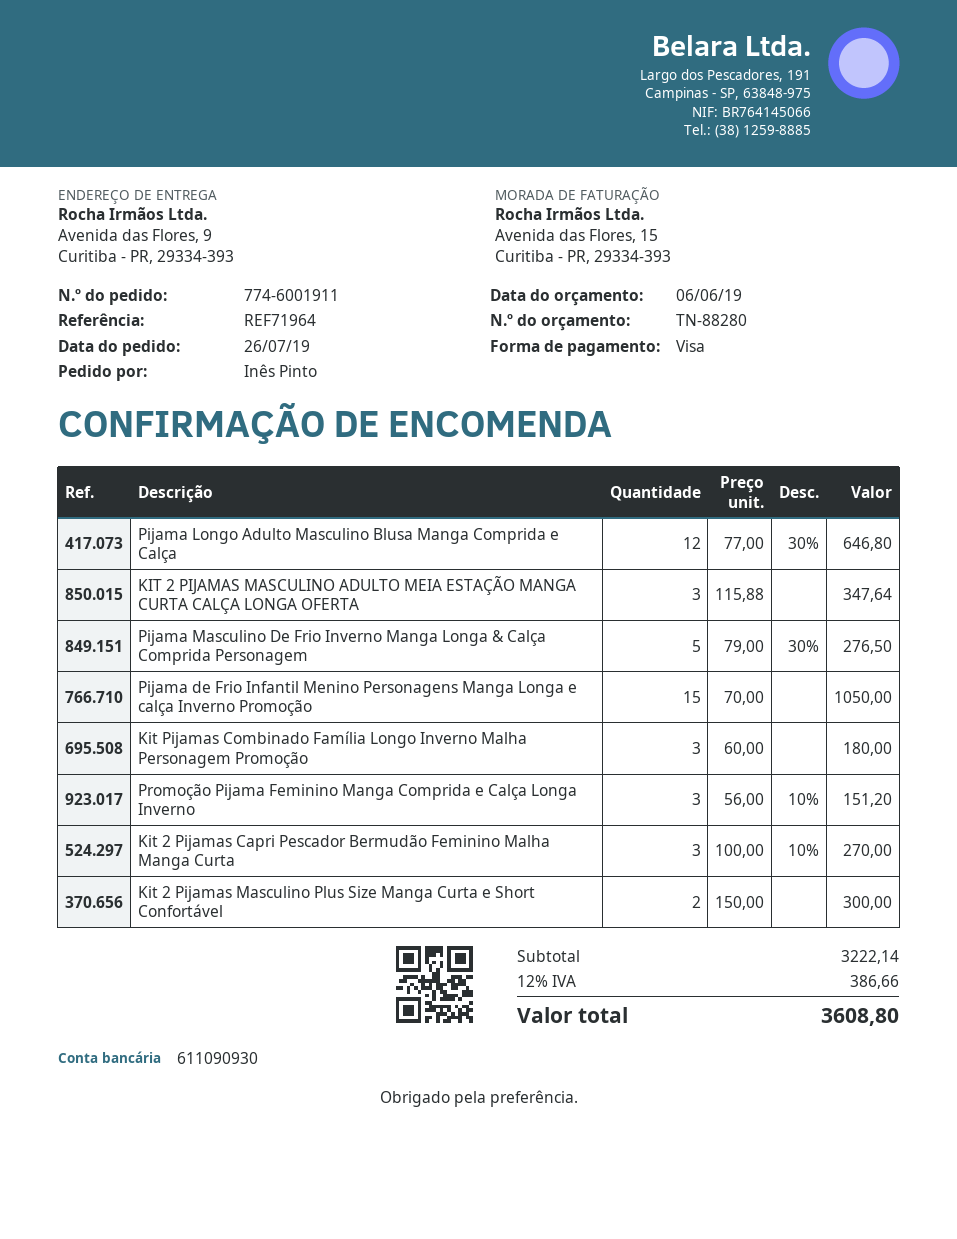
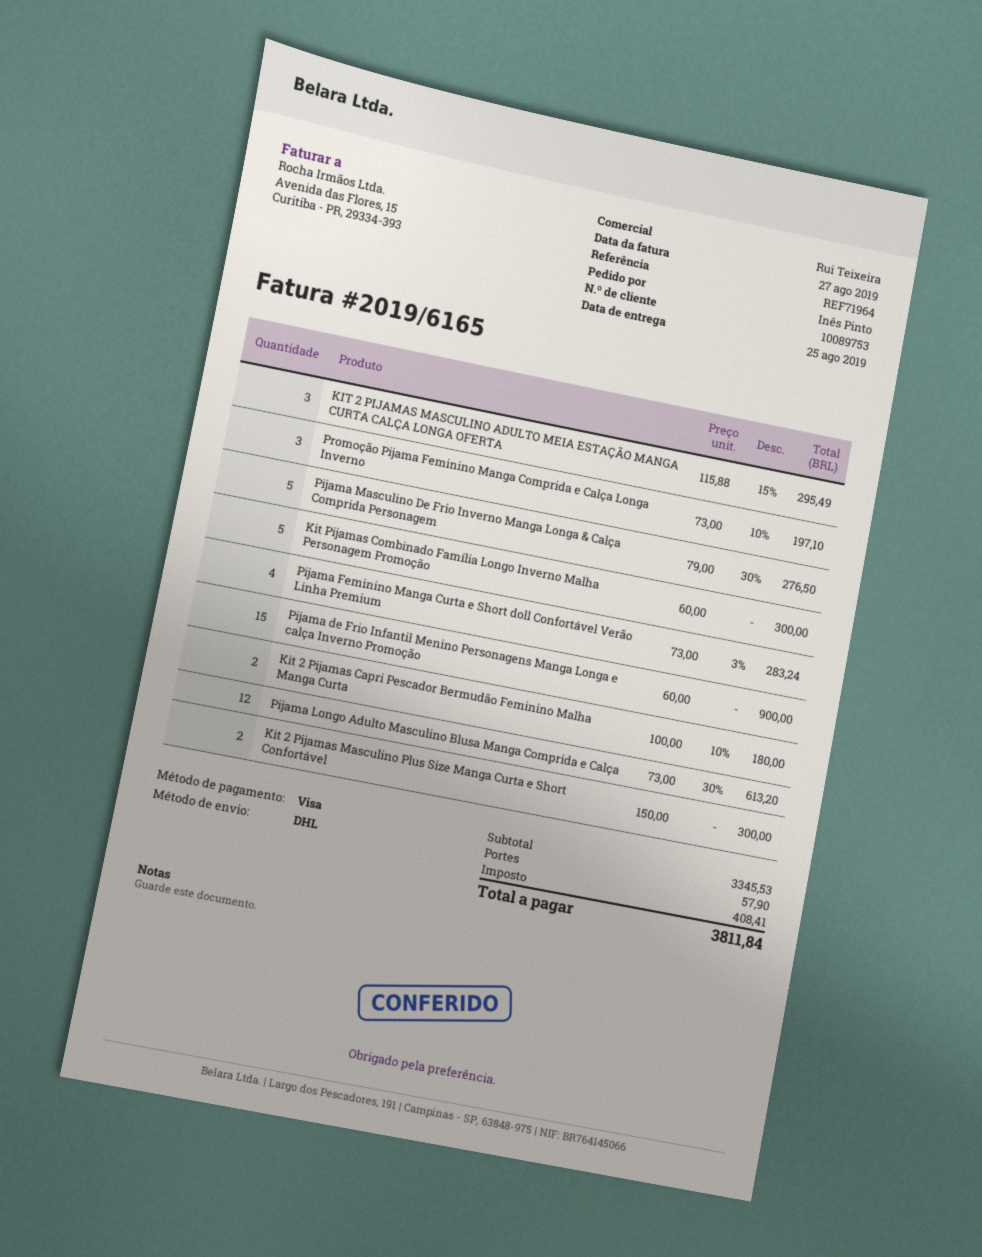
Pijama Longo Adulto Masculino Blusa Manga Comprida e Calça: 12 x 77.00 - 30% = 646.80 -> 12 x 73.00 - 30% = 613.20
KIT 2 PIJAMAS MASCULINO ADULTO MEIA ESTAÇÃO MANGA CURTA CALÇA LONGA OFERTA: 3 x 115.88 = 347.64 -> 3 x 115.88 - 15% = 295.49
Pijama de Frio Infantil Menino Personagens Manga Longa e calça Inverno Promoção: 15 x 70.00 = 1050.00 -> 15 x 60.00 = 900.00
Kit Pijamas Combinado Família Longo Inverno Malha Personagem Promoção: 3 x 60.00 = 180.00 -> 5 x 60.00 = 300.00
Promoção Pijama Feminino Manga Comprida e Calça Longa Inverno: 3 x 56.00 - 10% = 151.20 -> 3 x 73.00 - 10% = 197.10
Kit 2 Pijamas Capri Pescador Bermudão Feminino Malha Manga Curta: 3 x 100.00 - 10% = 270.00 -> 2 x 100.00 - 10% = 180.00
Pijama Feminino Manga Curta e Short doll Confortável Verão Linha Premium: none -> 4 x 73.00 - 3% = 283.24
subtotal: 3222.14 -> 3345.53
shipping: none -> 57.90
tax: 386.66 -> 408.41
total: 3608.80 -> 3811.84

